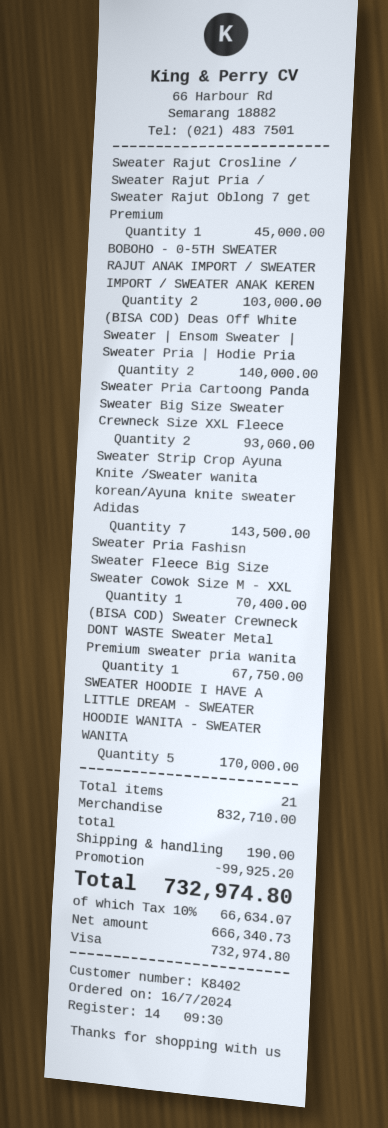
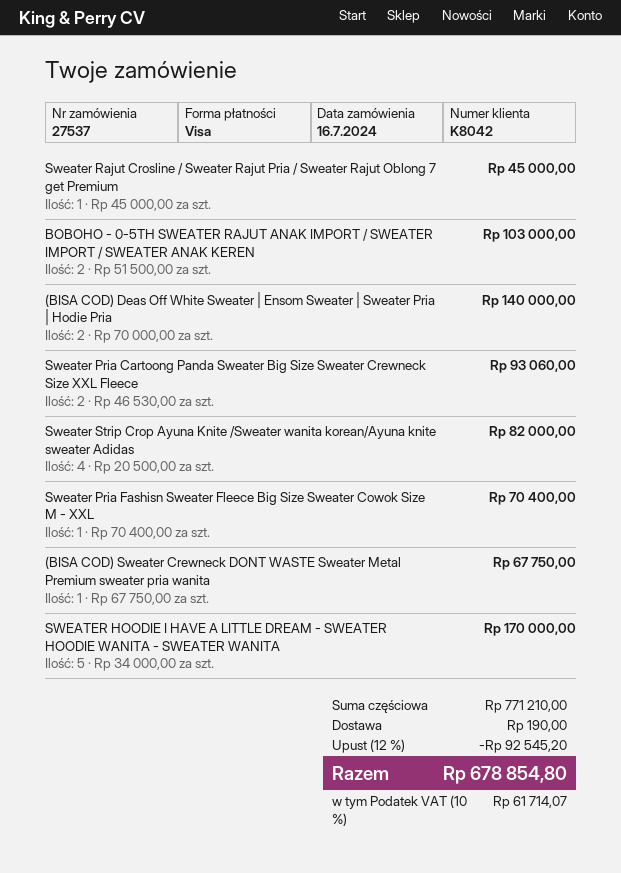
customer number: K8402 -> K8042
Sweater Strip Crop Ayuna Knite /Sweater wanita korean/Ayuna knite sweater Adidas: 7 for 143500.00 -> 4 for 82000.00
subtotal: 832710.00 -> 771210.00
discount: 99925.20 -> 92545.20
tax: 10% = 66634.07 -> 10% = 61714.07
total: 732974.80 -> 678854.80

